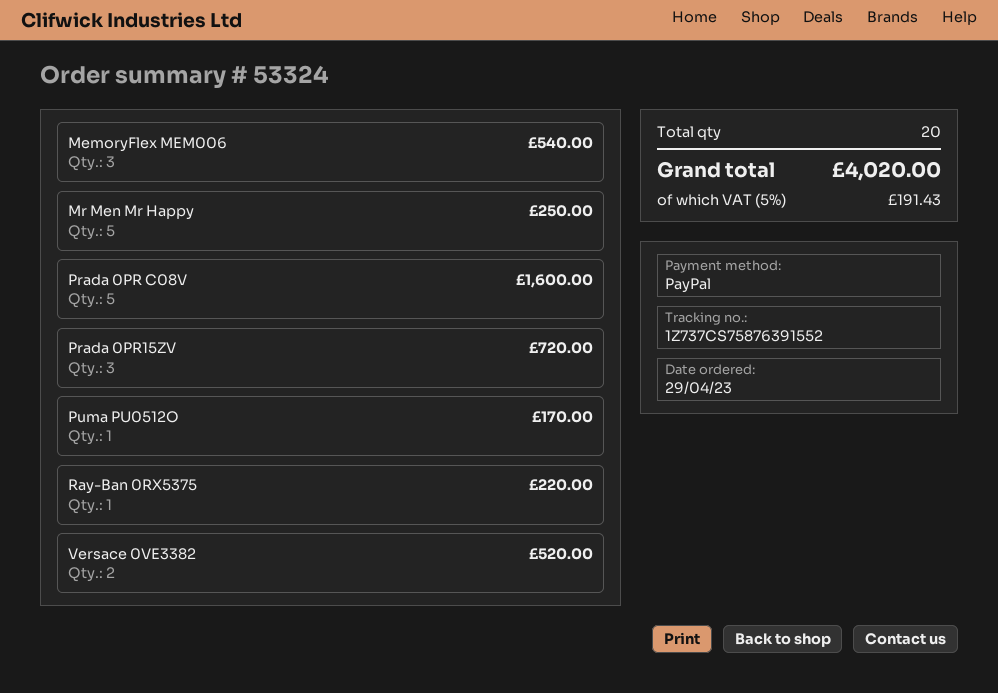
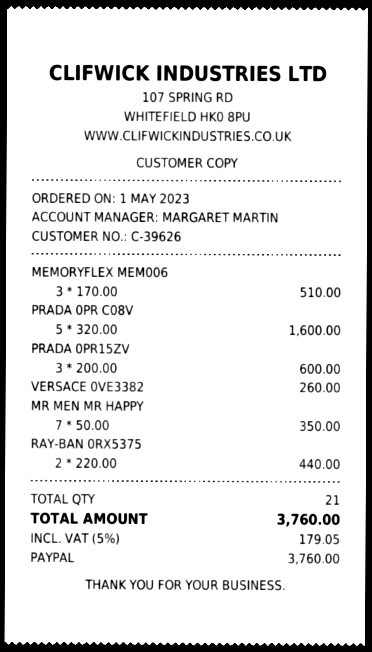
order date: 2023-04-29 -> 2023-05-01
MemoryFlex MEM006: 3 for 540.00 -> 3 for 510.00
Mr Men Mr Happy: 5 for 250.00 -> 7 for 350.00
Prada 0PR15ZV: 3 for 720.00 -> 3 for 600.00
Puma PU0512O: 1 for 170.00 -> none
Ray-Ban 0RX5375: 1 for 220.00 -> 2 for 440.00
Versace 0VE3382: 2 for 520.00 -> 1 for 260.00
total quantity: 20 -> 21
tax: 5% = 191.43 -> 5% = 179.05
total: 4020.00 -> 3760.00

